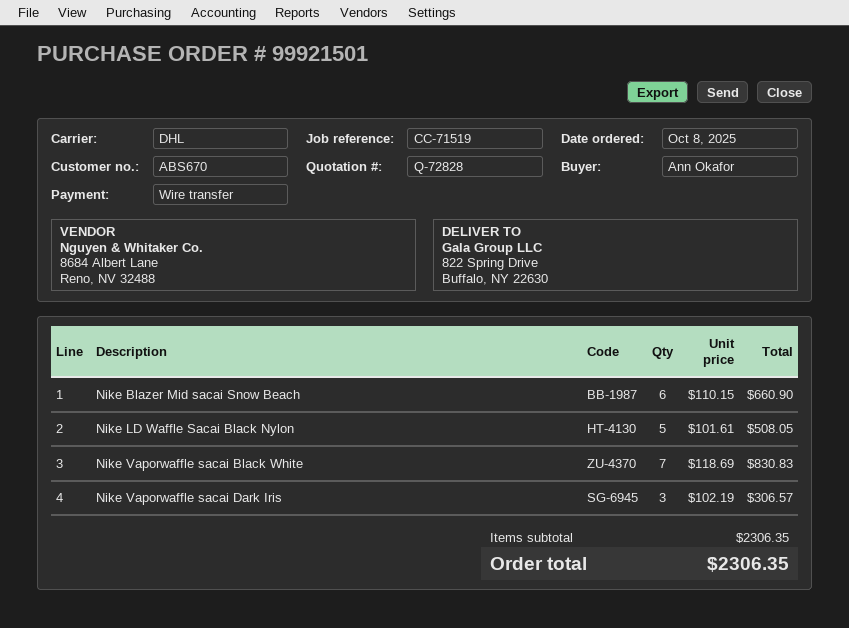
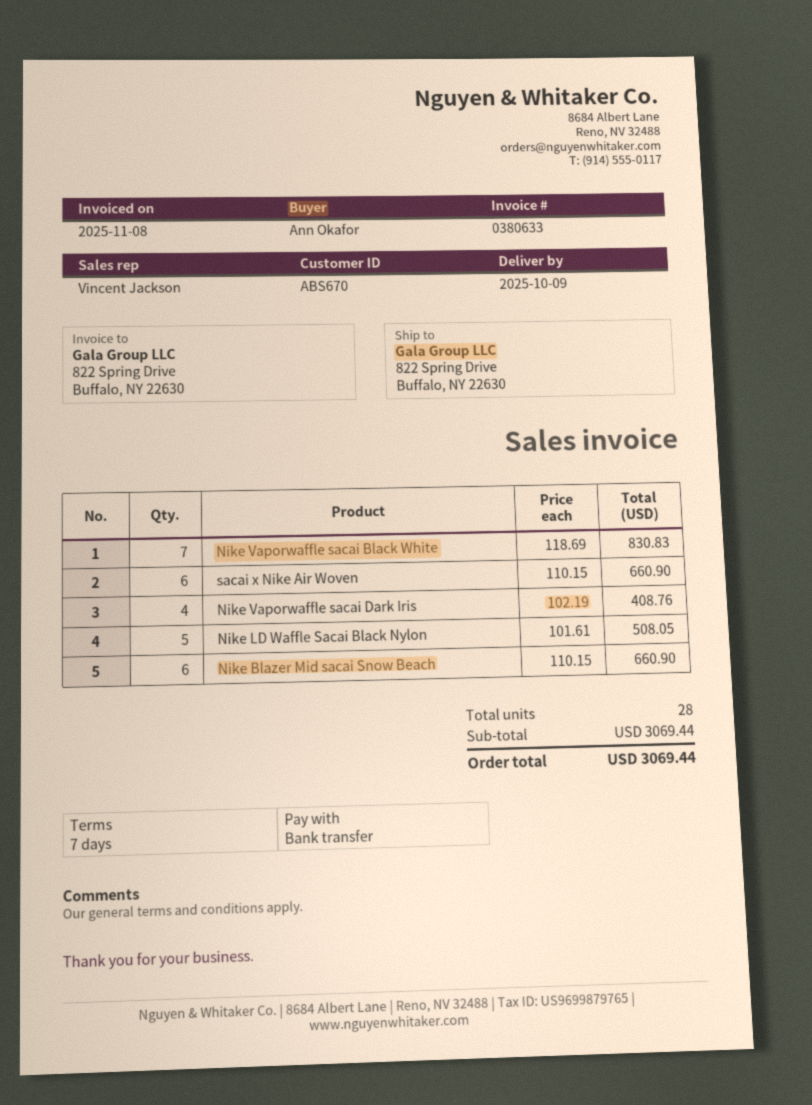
Nike Vaporwaffle sacai Dark Iris: 3 x 102.19 = 306.57 -> 4 x 102.19 = 408.76
sacai x Nike Air Woven: none -> 6 x 110.15 = 660.90
subtotal: 2306.35 -> 3069.44
total: 2306.35 -> 3069.44

